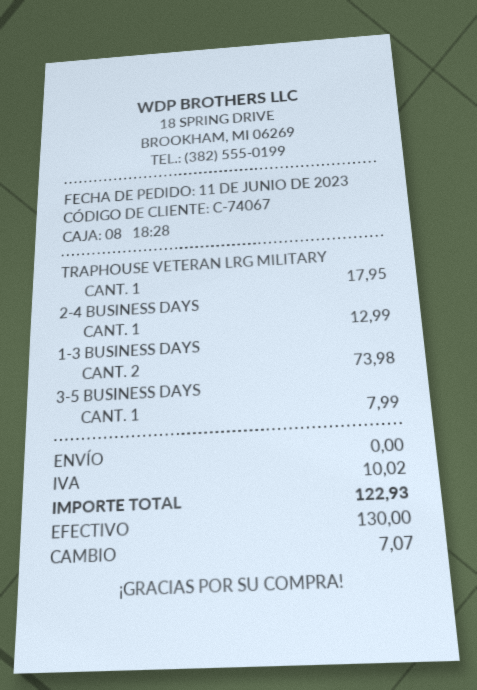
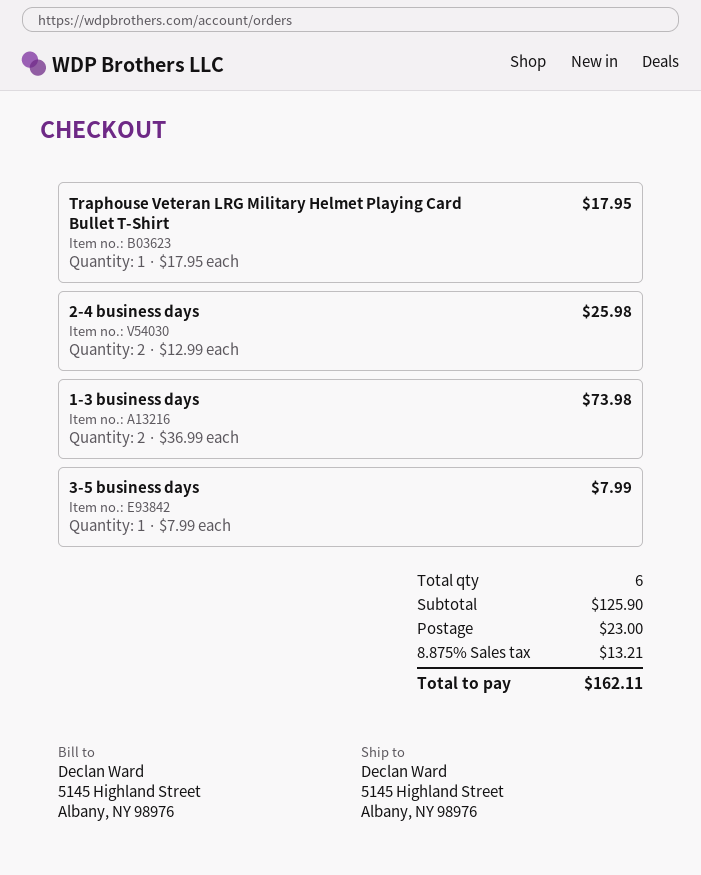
2-4 BUSINESS DAYS: 1 for 12.99 -> 2 for 25.98
shipping: 0.00 -> 23.00
tax: 10.02 -> 13.21
total: 122.93 -> 162.11

